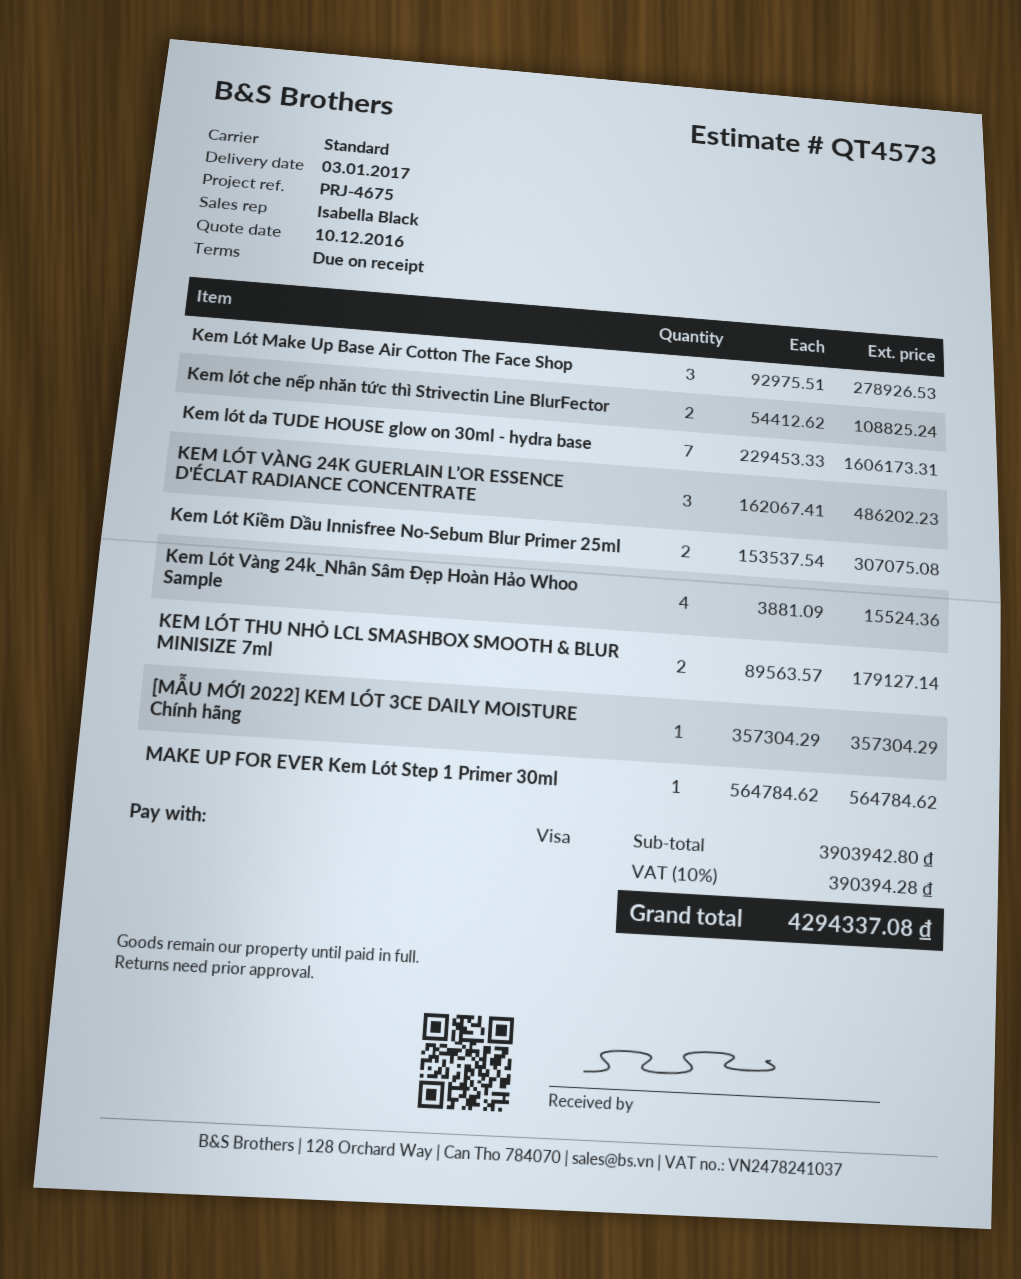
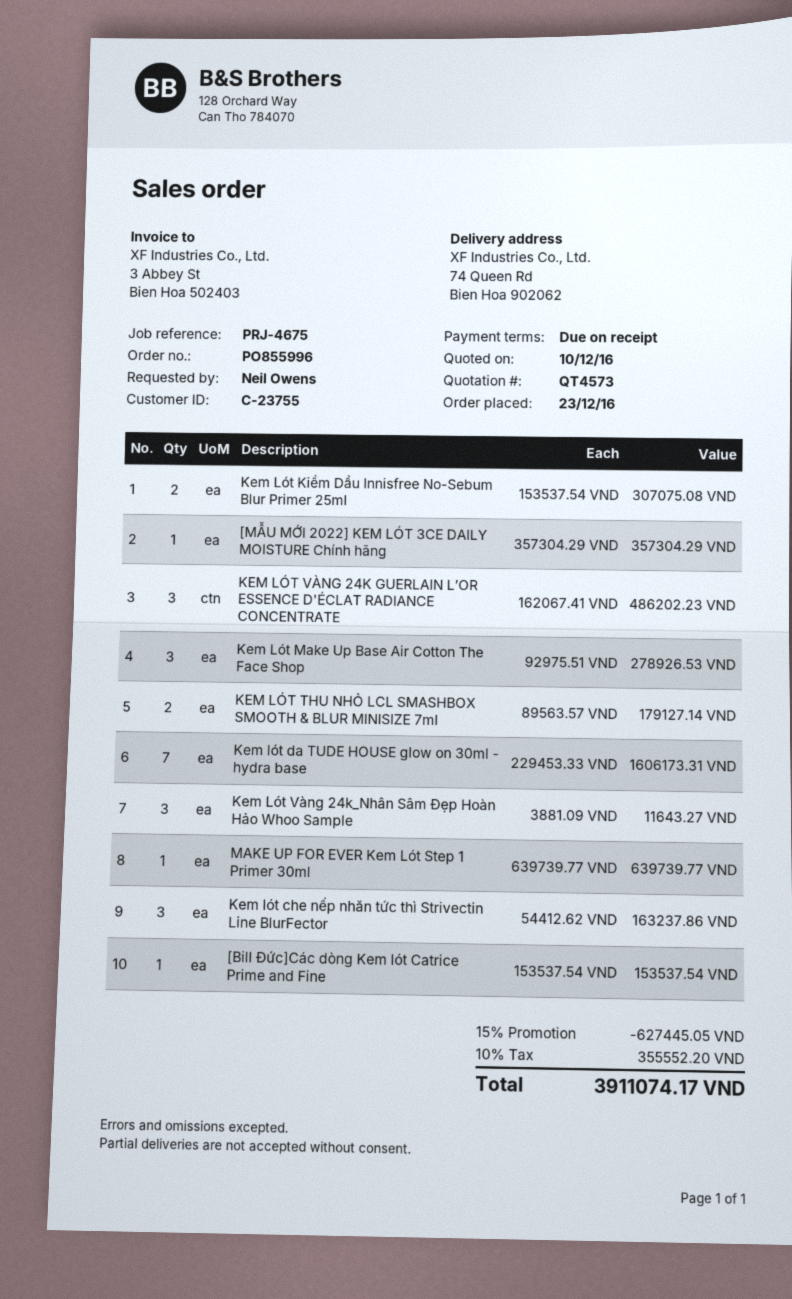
Kem lót che nếp nhăn tức thì Strivectin Line BlurFector: 2 x 54412.62 = 108825.24 -> 3 x 54412.62 = 163237.86
Kem Lót Vàng 24k_Nhân Sâm Đẹp Hoàn Hảo Whoo Sample: 4 x 3881.09 = 15524.36 -> 3 x 3881.09 = 11643.27
MAKE UP FOR EVER Kem Lót Step 1 Primer 30ml: 1 x 564784.62 = 564784.62 -> 1 x 639739.77 = 639739.77
[Bill Đức]Các dòng Kem lót Catrice Prime and Fine: none -> 1 x 153537.54 = 153537.54
discount: none -> 15% = 627445.05
tax: 10% = 390394.28 -> 10% = 355552.20
total: 4294337.08 -> 3911074.17

